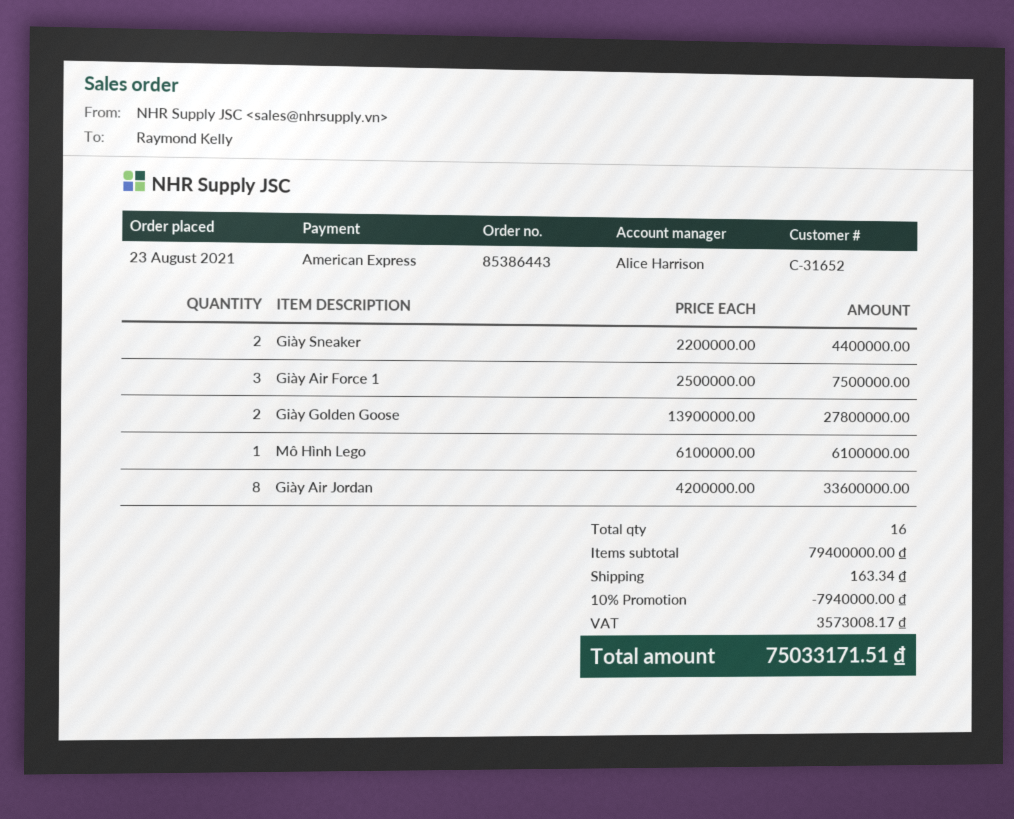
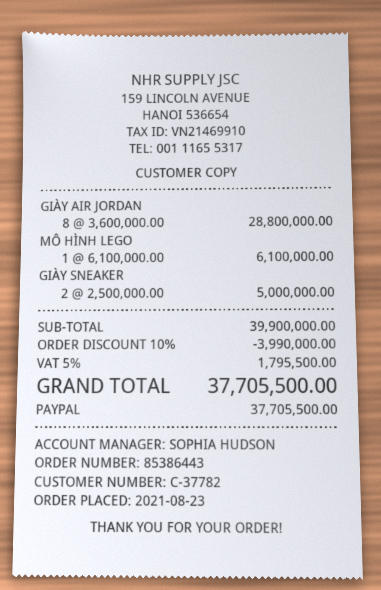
customer number: C-31652 -> C-37782
sales rep: Alice Harrison -> SOPHIA HUDSON
payment method: American Express -> PayPal
Giày Sneaker: 2 x 2200000.00 = 4400000.00 -> 2 x 2500000.00 = 5000000.00
Giày Air Force 1: 3 x 2500000.00 = 7500000.00 -> none
Giày Golden Goose: 2 x 13900000.00 = 27800000.00 -> none
Giày Air Jordan: 8 x 4200000.00 = 33600000.00 -> 8 x 3600000.00 = 28800000.00
subtotal: 79400000.00 -> 39900000.00
discount: 10% = 7940000.00 -> 10% = 3990000.00
shipping: 163.34 -> none
tax: 3573008.17 -> 1795500.00
total: 75033171.51 -> 37705500.00

